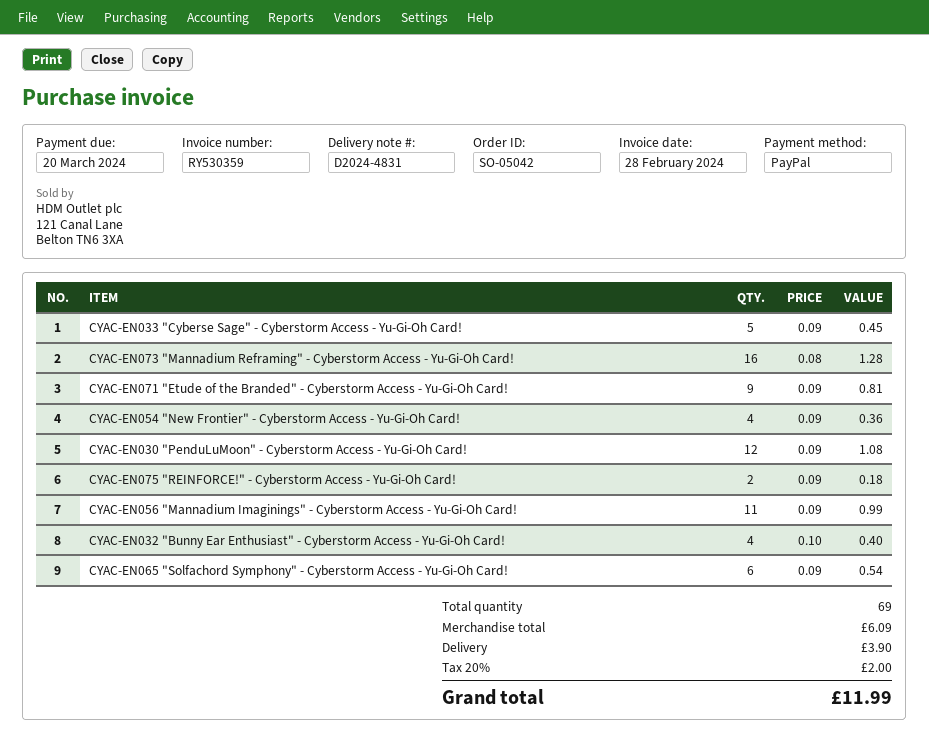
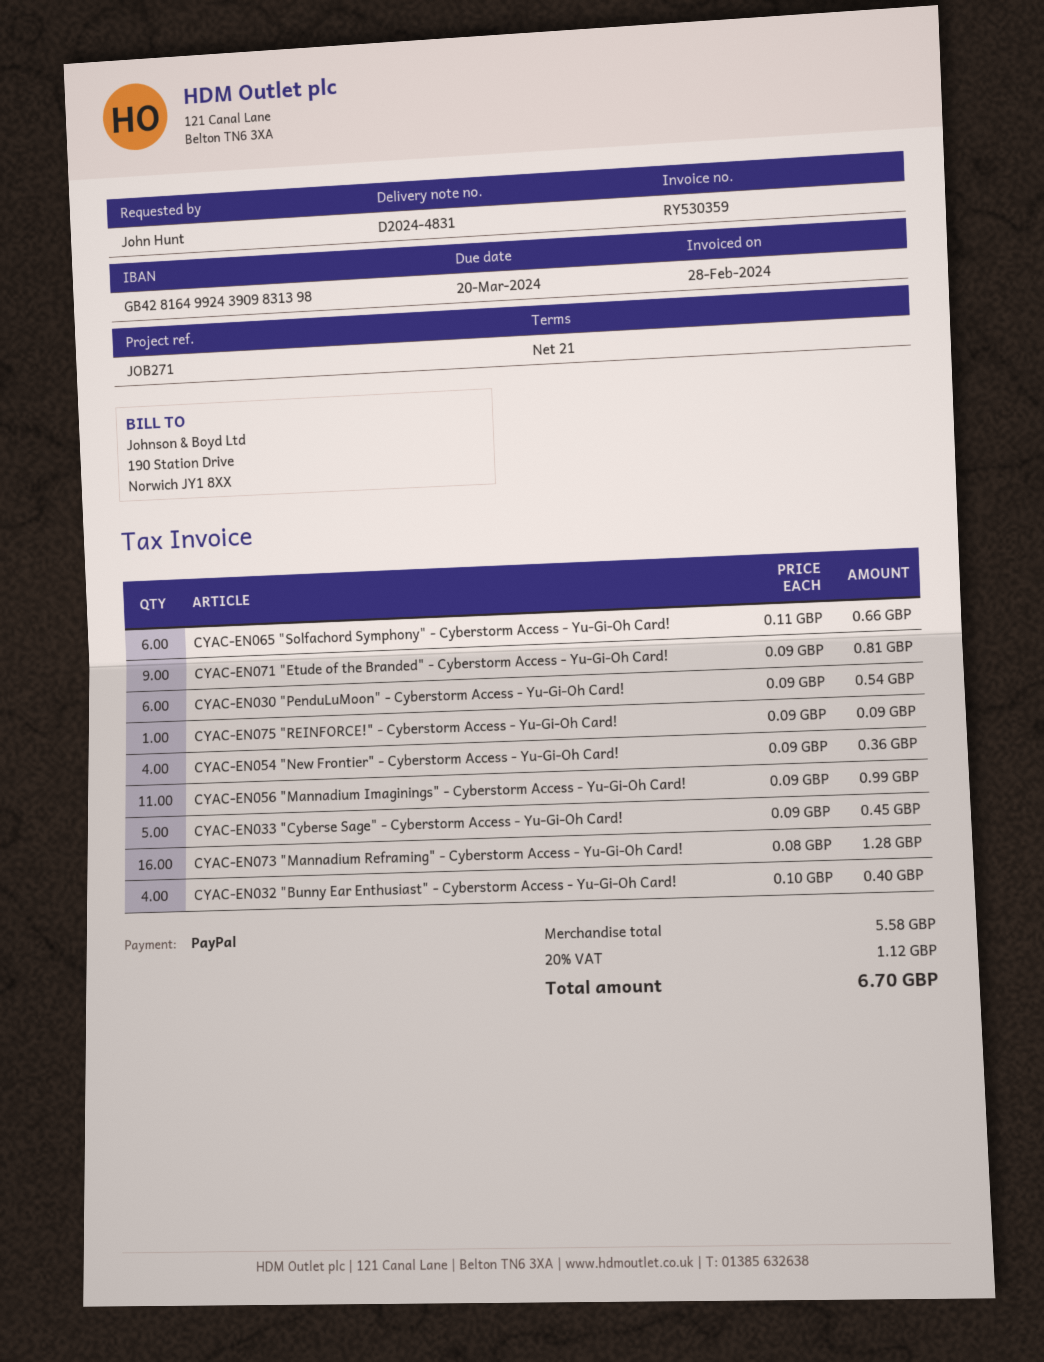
CYAC-EN030 "PenduLuMoon" - Cyberstorm Access - Yu-Gi-Oh Card!: 12 x 0.09 = 1.08 -> 6 x 0.09 = 0.54
CYAC-EN075 "REINFORCE!" - Cyberstorm Access - Yu-Gi-Oh Card!: 2 x 0.09 = 0.18 -> 1 x 0.09 = 0.09
CYAC-EN065 "Solfachord Symphony" - Cyberstorm Access - Yu-Gi-Oh Card!: 6 x 0.09 = 0.54 -> 6 x 0.11 = 0.66
subtotal: 6.09 -> 5.58
shipping: 3.90 -> none
tax: 20% = 2.00 -> 20% = 1.12
total: 11.99 -> 6.70

